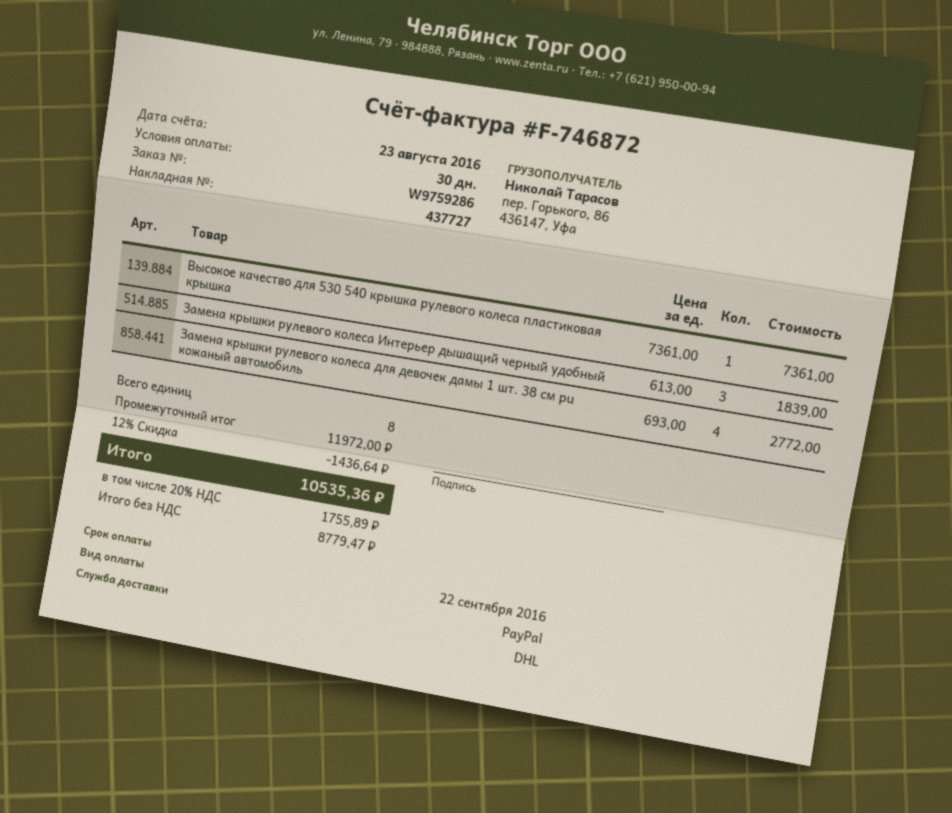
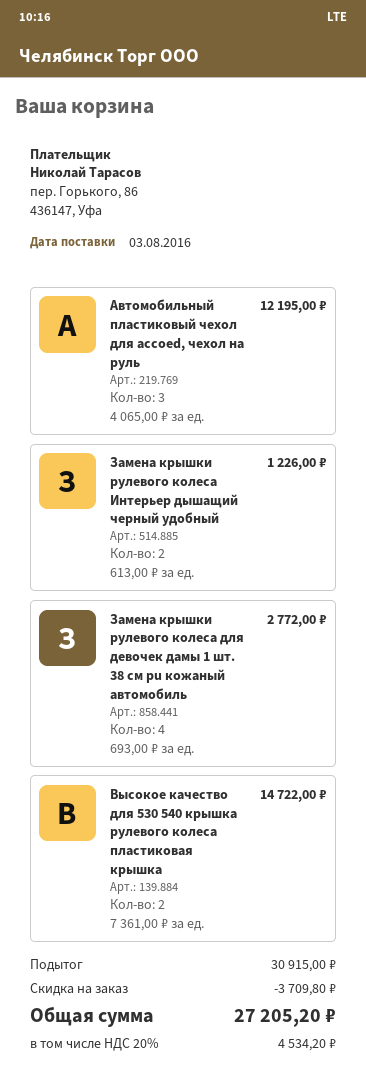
Высокое качество для 530 540 крышка рулевого колеса пластиковая крышка: 1 x 7361.00 = 7361.00 -> 2 x 7361.00 = 14722.00
Замена крышки рулевого колеса Интерьер дышащий черный удобный: 3 x 613.00 = 1839.00 -> 2 x 613.00 = 1226.00
Автомобильный пластиковый чехол для accoed, чехол на руль: none -> 3 x 4065.00 = 12195.00
subtotal: 11972.00 -> 30915.00
discount: 1436.64 -> 3709.80
tax: 20% = 1755.89 -> 20% = 4534.20
total: 10535.36 -> 27205.20

